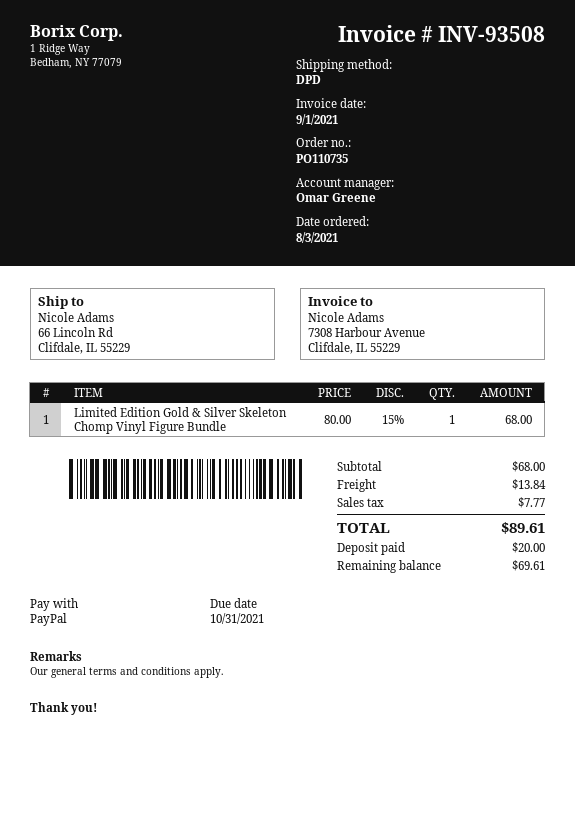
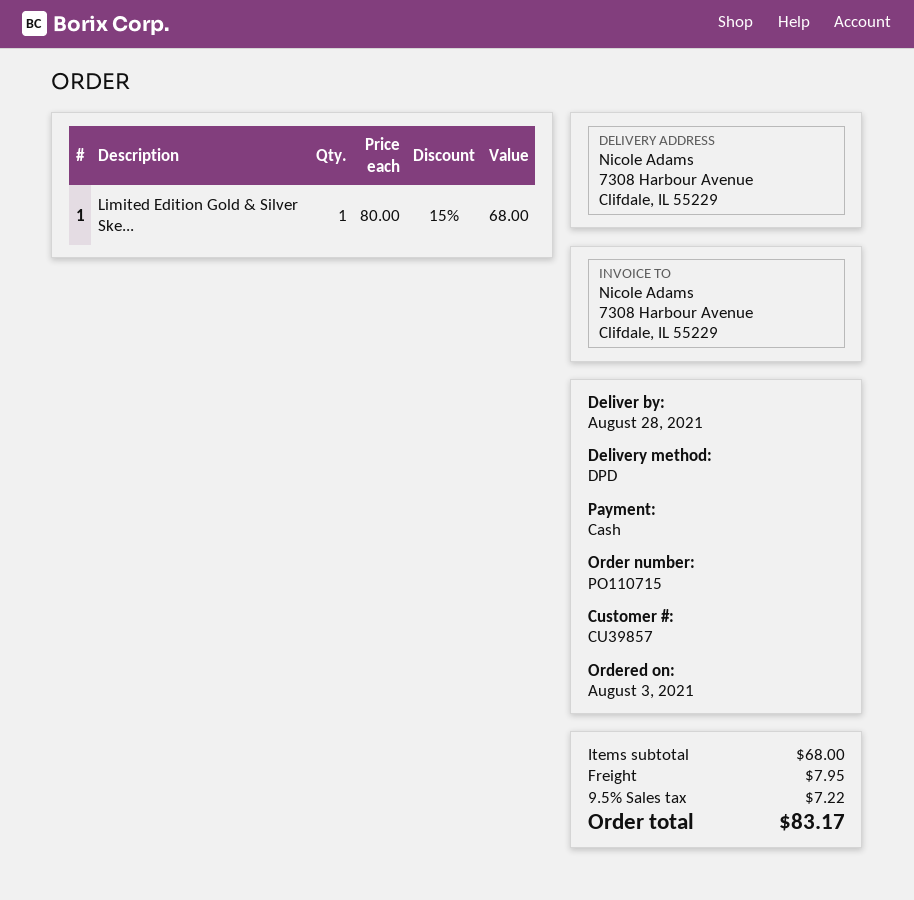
order number: PO110735 -> PO110715
payment method: PayPal -> cash
ship to: 66 Lincoln Rd, Clifdale, IL 55229 -> 7308 Harbour Avenue, Clifdale, IL 55229
shipping: 13.84 -> 7.95
tax: 7.77 -> 7.22
total: 89.61 -> 83.17

